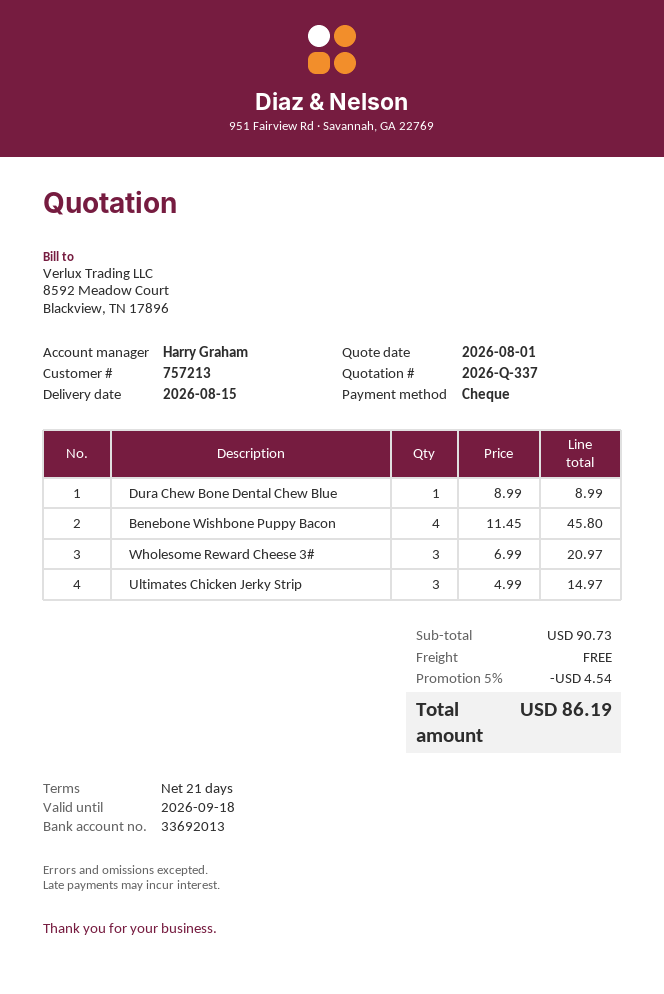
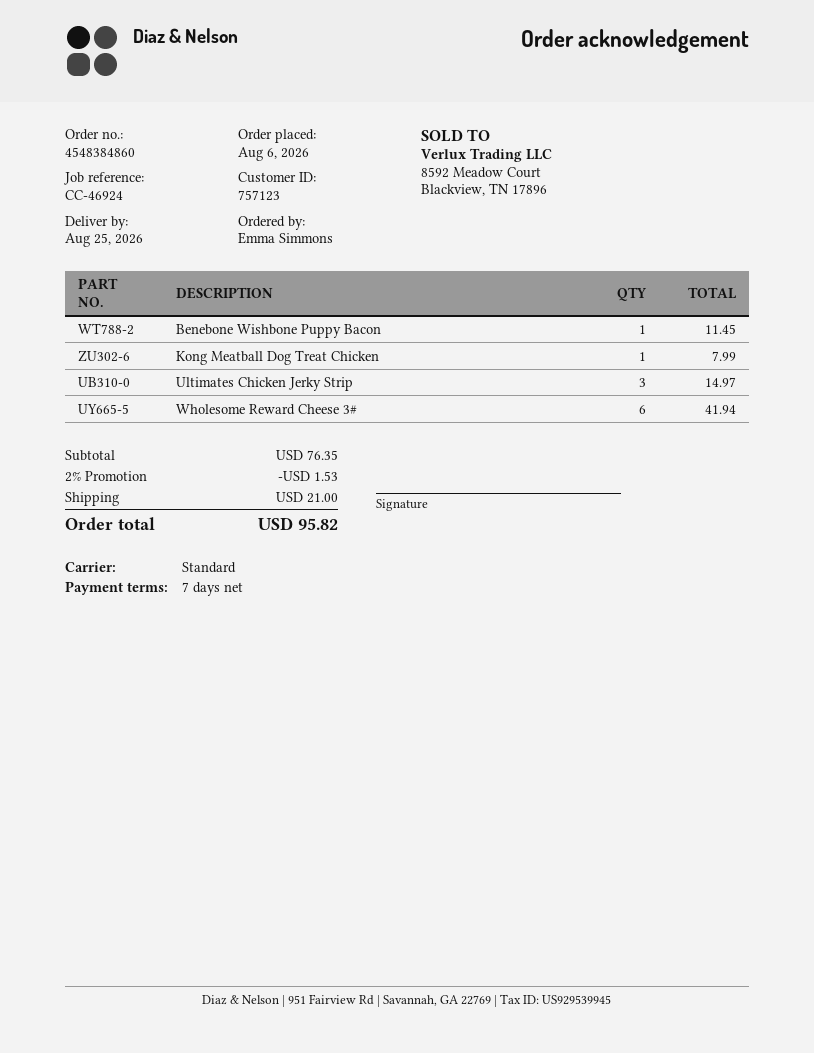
delivery date: 2026-08-15 -> 2026-08-25
payment terms: 21 days -> 7 days
customer number: 757213 -> 757123
Dura Chew Bone Dental Chew Blue: 1 for 8.99 -> none
Benebone Wishbone Puppy Bacon: 4 for 45.80 -> 1 for 11.45
Wholesome Reward Cheese 3#: 3 for 20.97 -> 6 for 41.94
Kong Meatball Dog Treat Chicken: none -> 1 for 7.99
subtotal: 90.73 -> 76.35
discount: 5% = 4.54 -> 2% = 1.53
shipping: 0.00 -> 21.00
total: 86.19 -> 95.82

